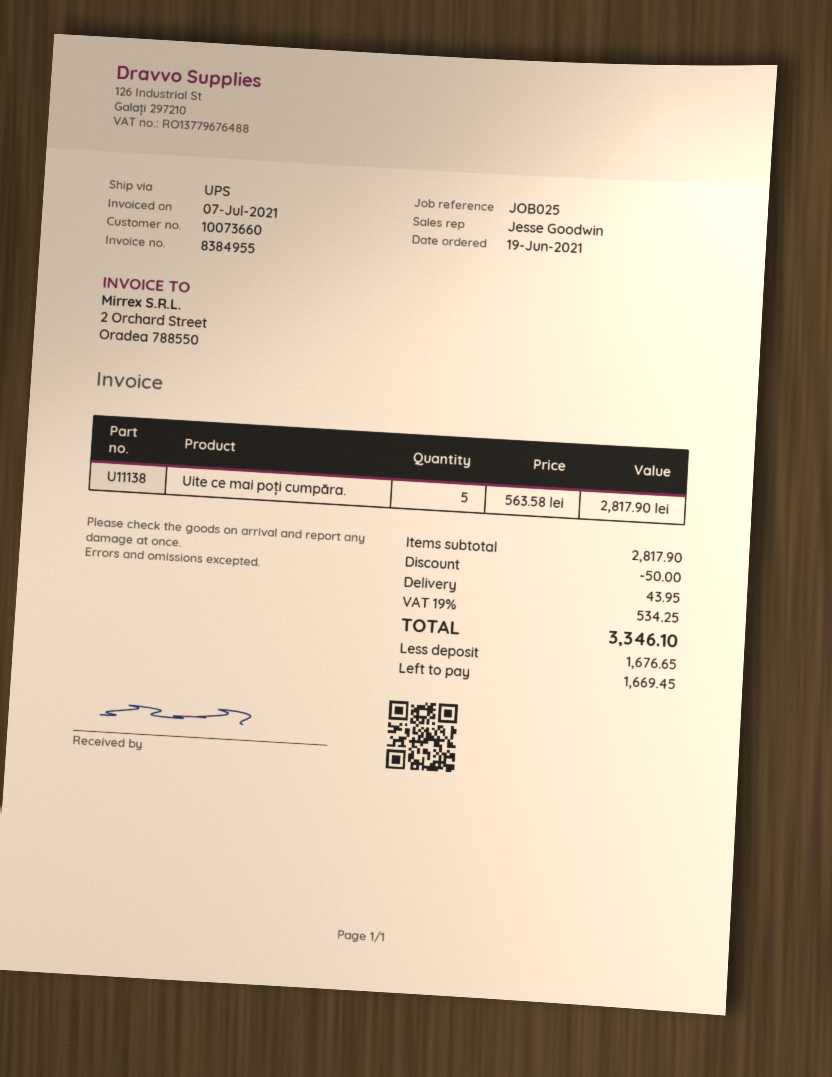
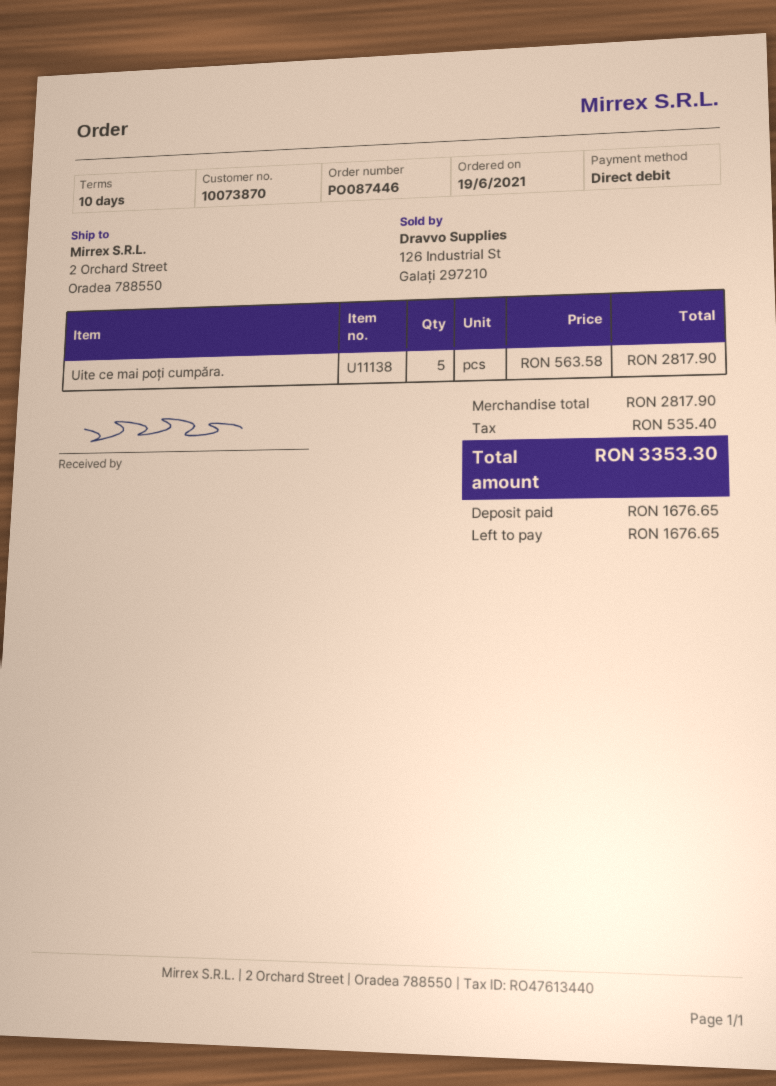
customer number: 10073660 -> 10073870
discount: 50.00 -> none
shipping: 43.95 -> none
tax: 534.25 -> 535.40
total: 3346.10 -> 3353.30
balance: 1669.45 -> 1676.65

